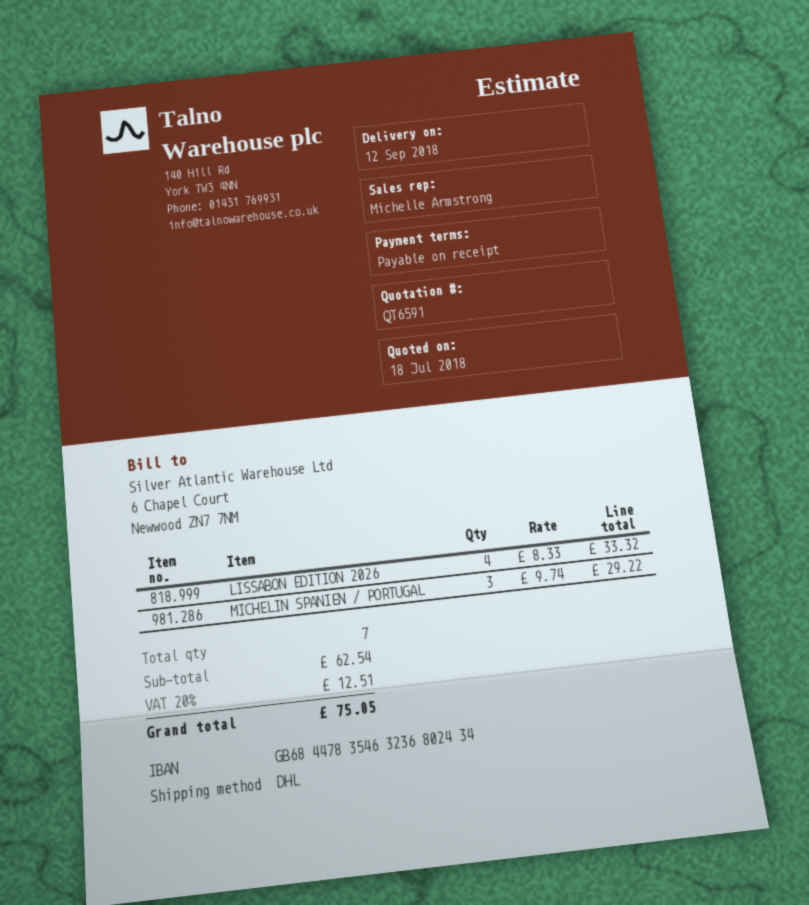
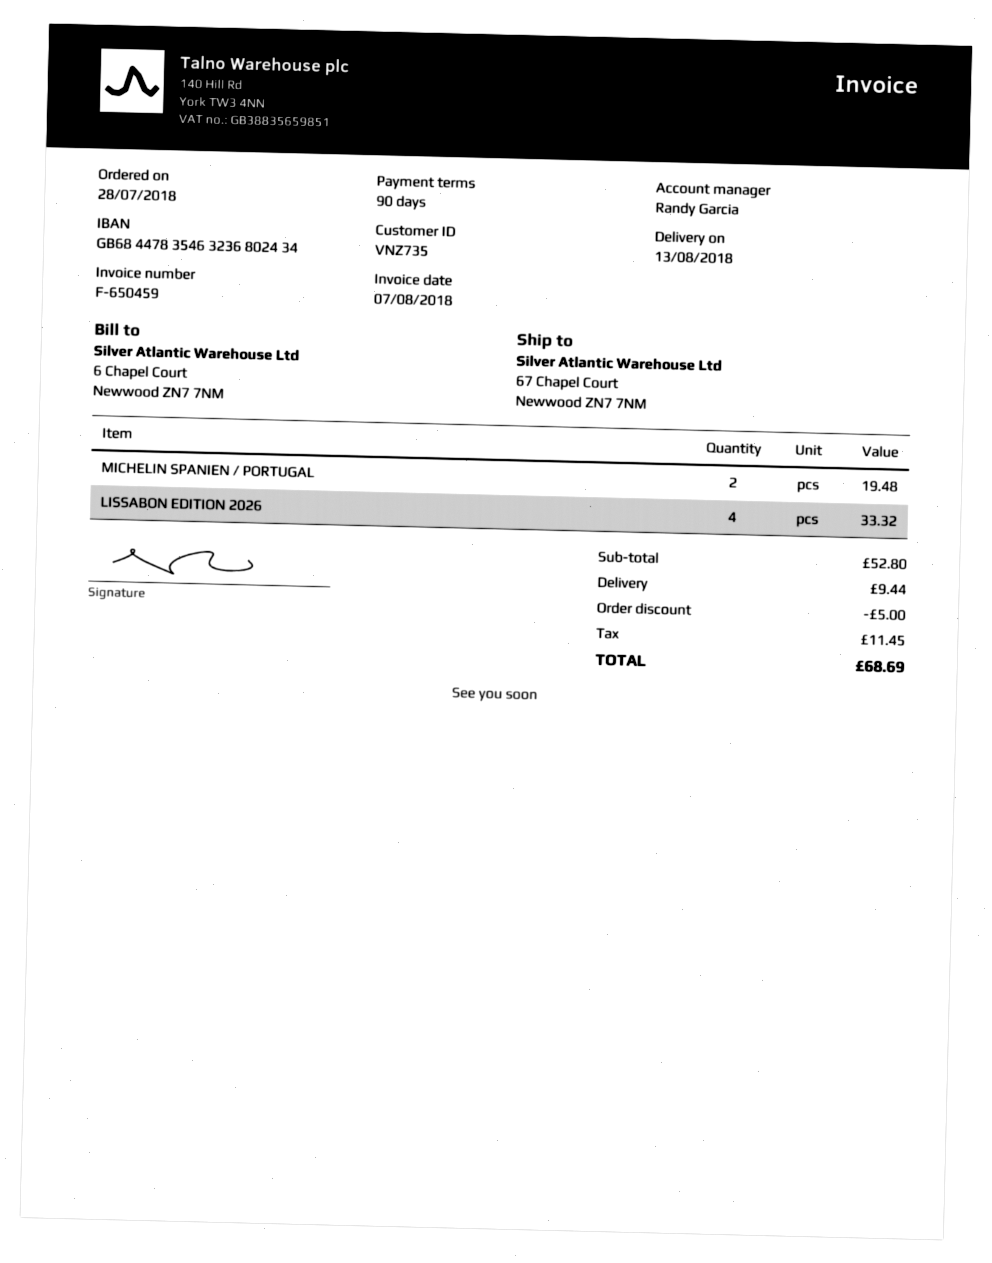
delivery date: 2018-09-12 -> 2018-08-13
payment terms: on receipt -> 90 days
sales rep: Michelle Armstrong -> Randy Garcia
MICHELIN SPANIEN / PORTUGAL: 3 for 29.22 -> 2 for 19.48
subtotal: 62.54 -> 52.80
discount: none -> 5.00
shipping: none -> 9.44
tax: 12.51 -> 11.45
total: 75.05 -> 68.69

